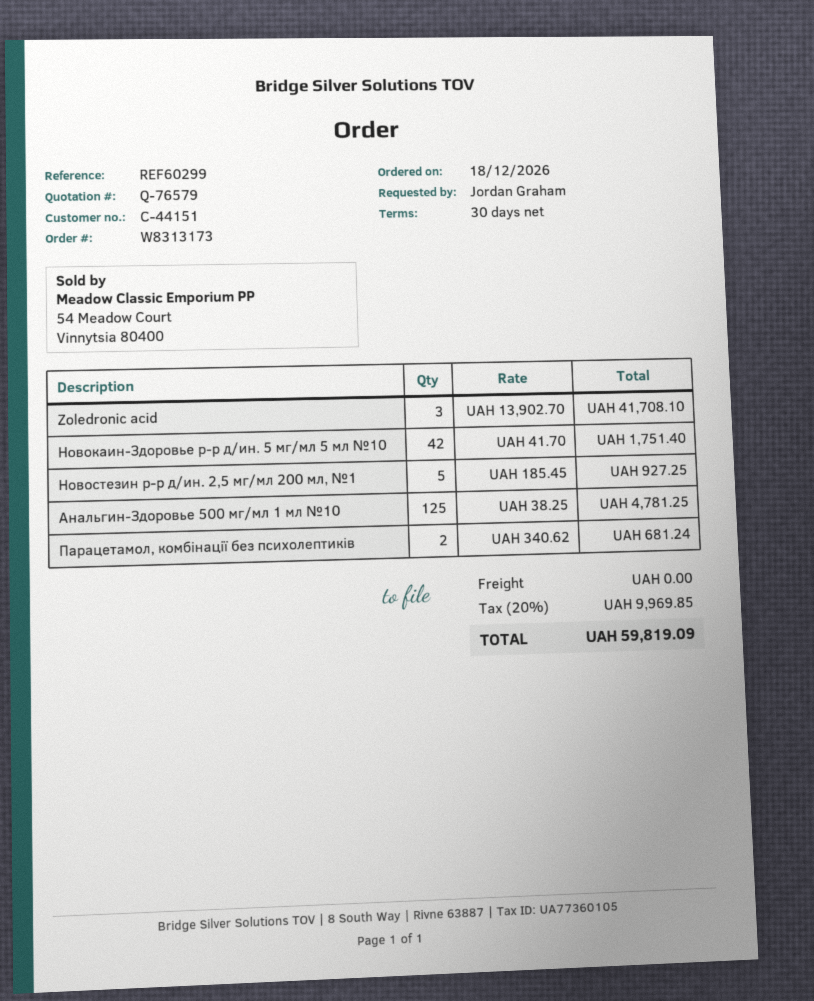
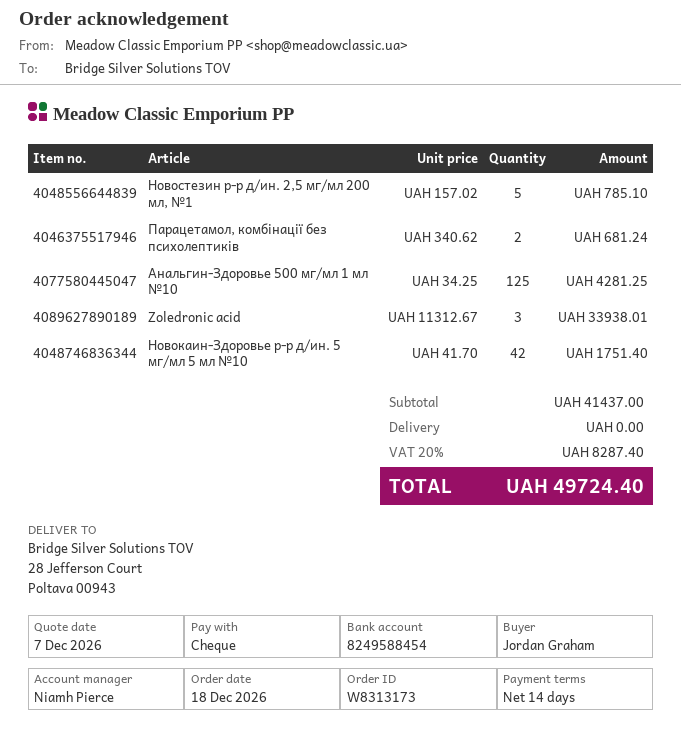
payment terms: 30 days -> 14 days
Zoledronic acid: 3 x 13902.70 = 41708.10 -> 3 x 11312.67 = 33938.01
Новостезин р-р д/ин. 2,5 мг/мл 200 мл, №1: 5 x 185.45 = 927.25 -> 5 x 157.02 = 785.10
Анальгин-Здоровье 500 мг/мл 1 мл №10: 125 x 38.25 = 4781.25 -> 125 x 34.25 = 4281.25
tax: 20% = 9969.85 -> 20% = 8287.40
total: 59819.09 -> 49724.40

